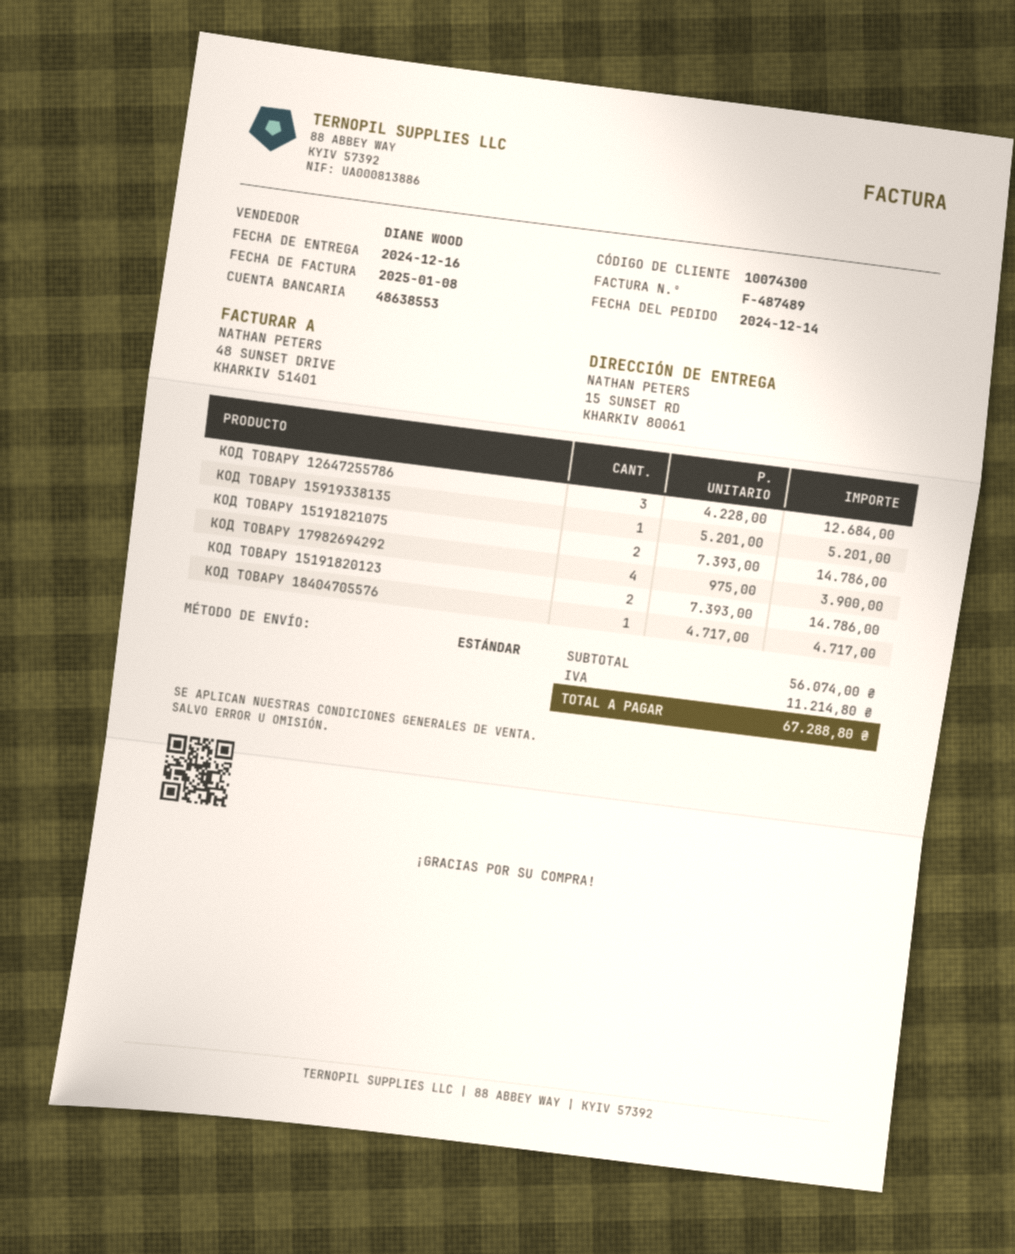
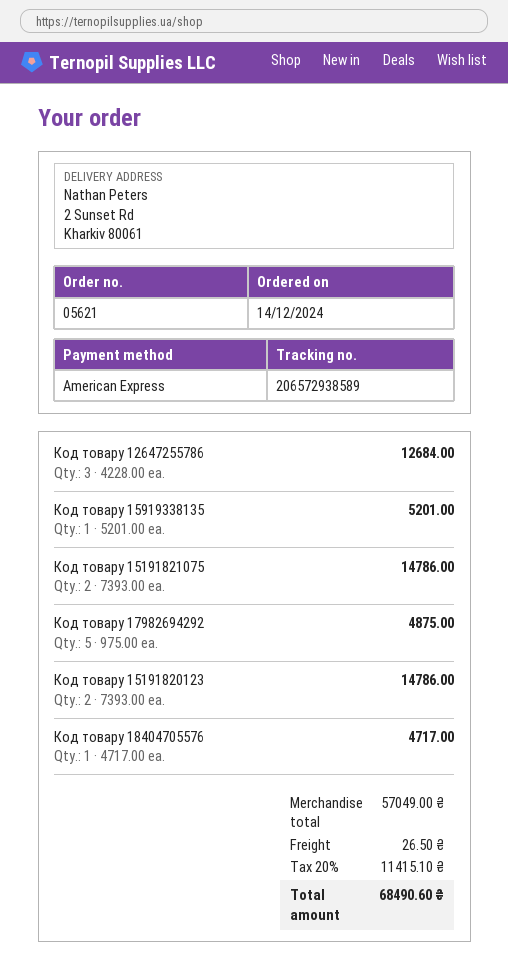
ship to: 15 SUNSET RD, KHARKIV 80061 -> 2 Sunset Rd, Kharkiv 80061
КОД ТОВАРУ 17982694292: 4 x 975.00 = 3900.00 -> 5 x 975.00 = 4875.00
subtotal: 56074.00 -> 57049.00
shipping: none -> 26.50
tax: 11214.80 -> 11415.10
total: 67288.80 -> 68490.60

